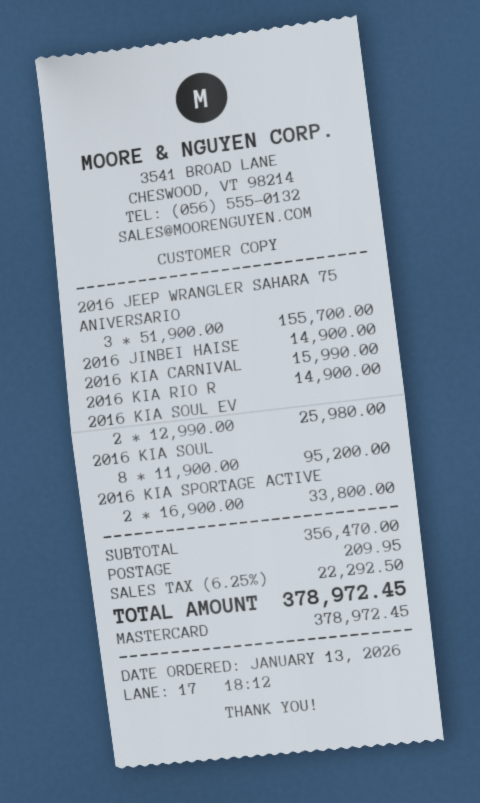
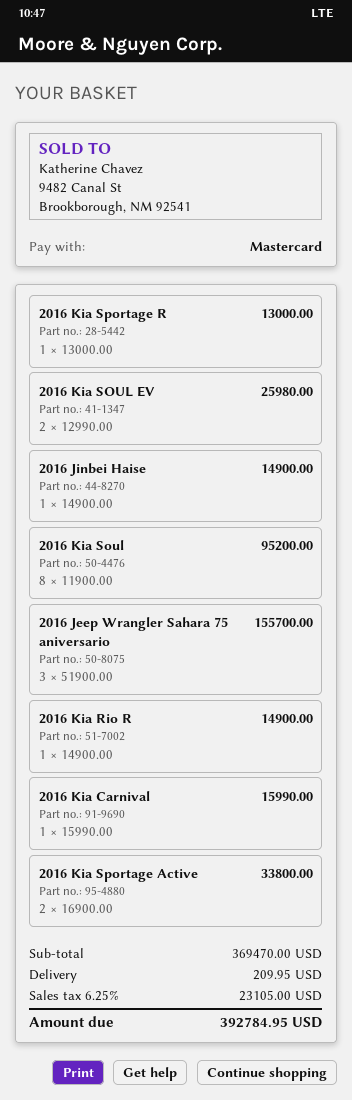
2016 Kia Sportage R: none -> 1 x 13000.00 = 13000.00
subtotal: 356470.00 -> 369470.00
tax: 6.25% = 22292.50 -> 6.25% = 23105.00
total: 378972.45 -> 392784.95

